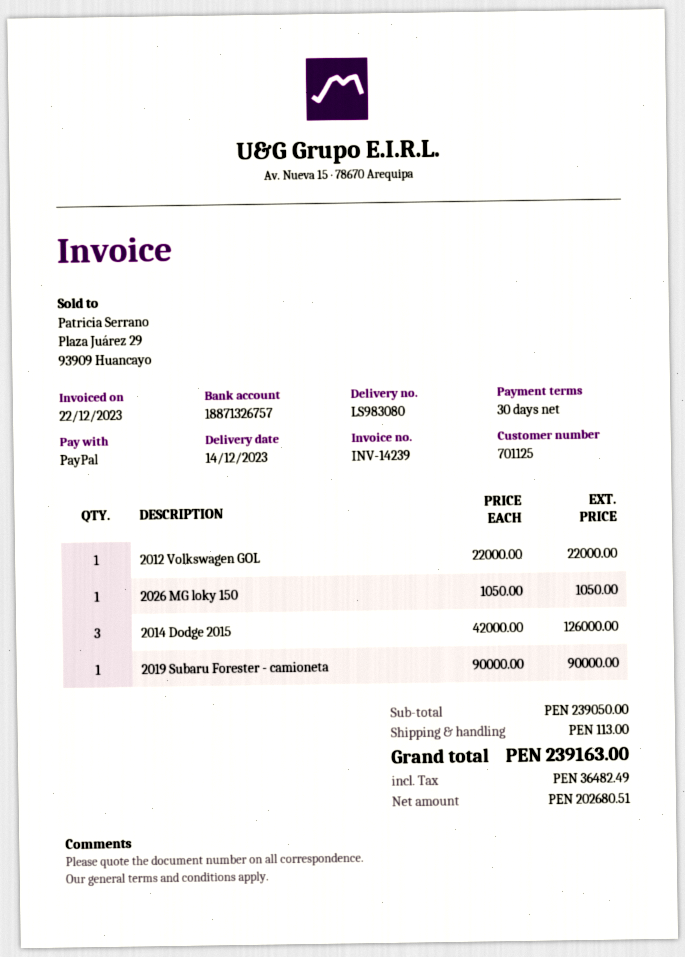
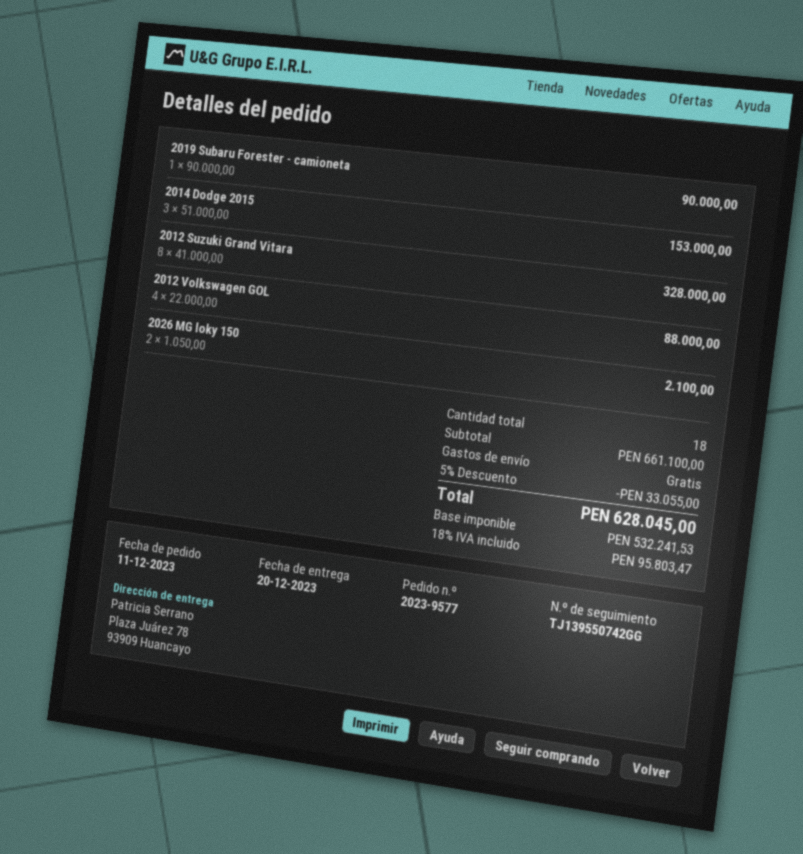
delivery date: 2023-12-14 -> 2023-12-20
2012 Volkswagen GOL: 1 x 22000.00 = 22000.00 -> 4 x 22000.00 = 88000.00
2026 MG loky 150: 1 x 1050.00 = 1050.00 -> 2 x 1050.00 = 2100.00
2014 Dodge 2015: 3 x 42000.00 = 126000.00 -> 3 x 51000.00 = 153000.00
2012 Suzuki Grand Vitara: none -> 8 x 41000.00 = 328000.00
subtotal: 239050.00 -> 661100.00
discount: none -> 5% = 33055.00
shipping: 113.00 -> 0.00
net: 202680.51 -> 532241.53
tax: 36482.49 -> 95803.47
total: 239163.00 -> 628045.00

